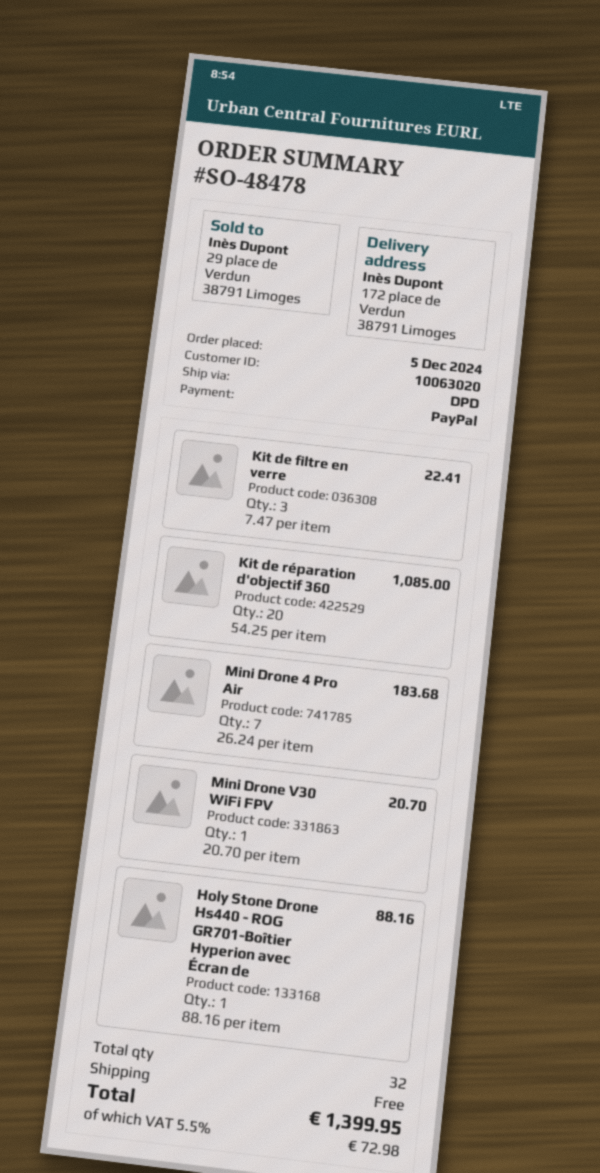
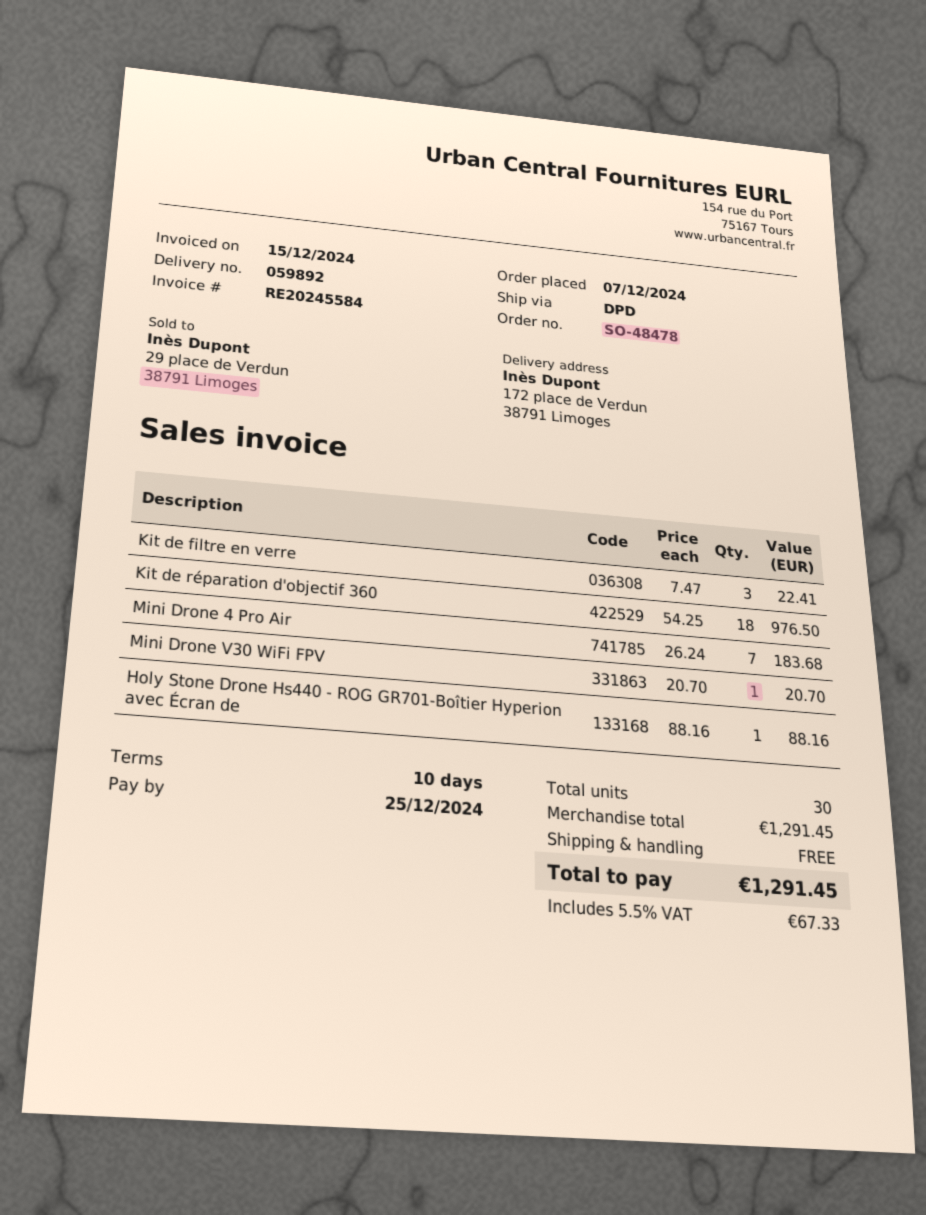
order date: 2024-12-05 -> 2024-12-07
Kit de réparation d'objectif 360: 20 x 54.25 = 1085.00 -> 18 x 54.25 = 976.50
total quantity: 32 -> 30
tax: 5.5% = 72.98 -> 5.5% = 67.33
total: 1399.95 -> 1291.45

